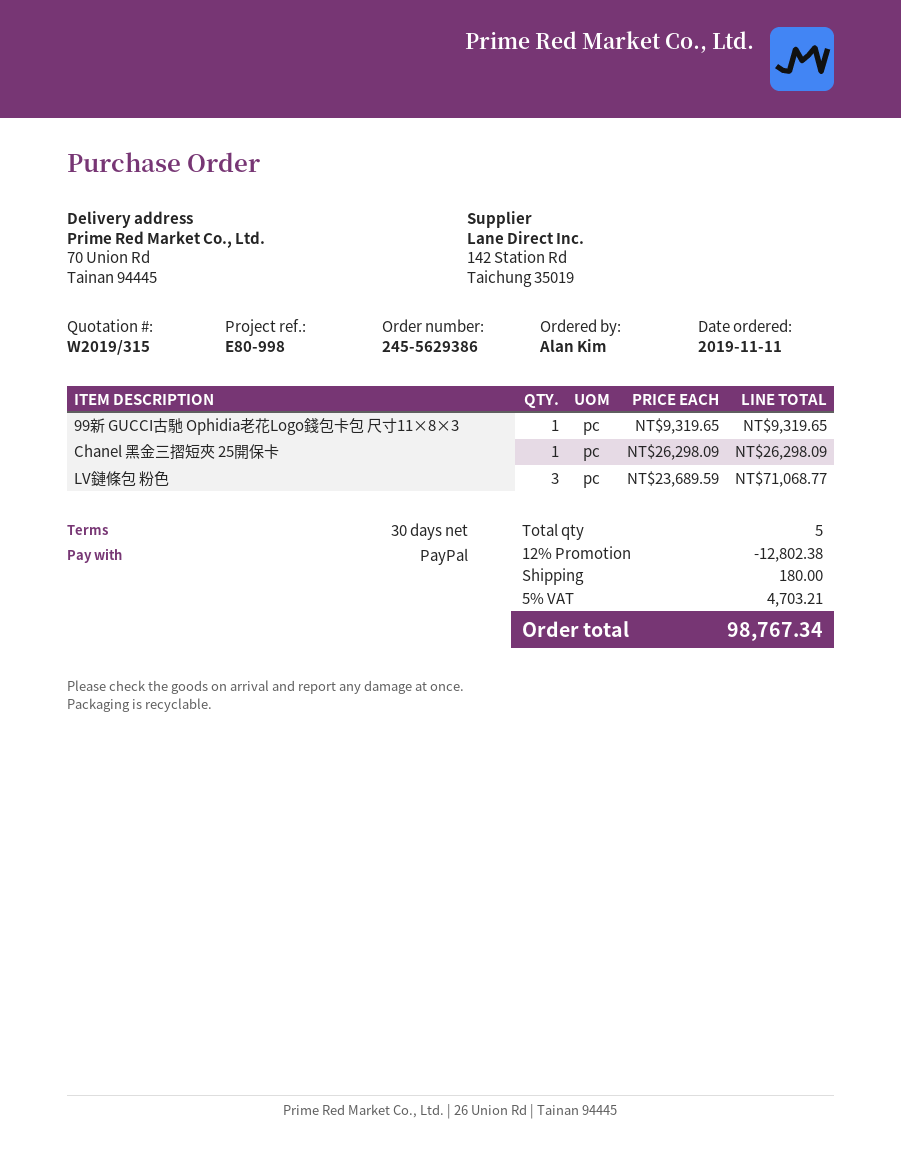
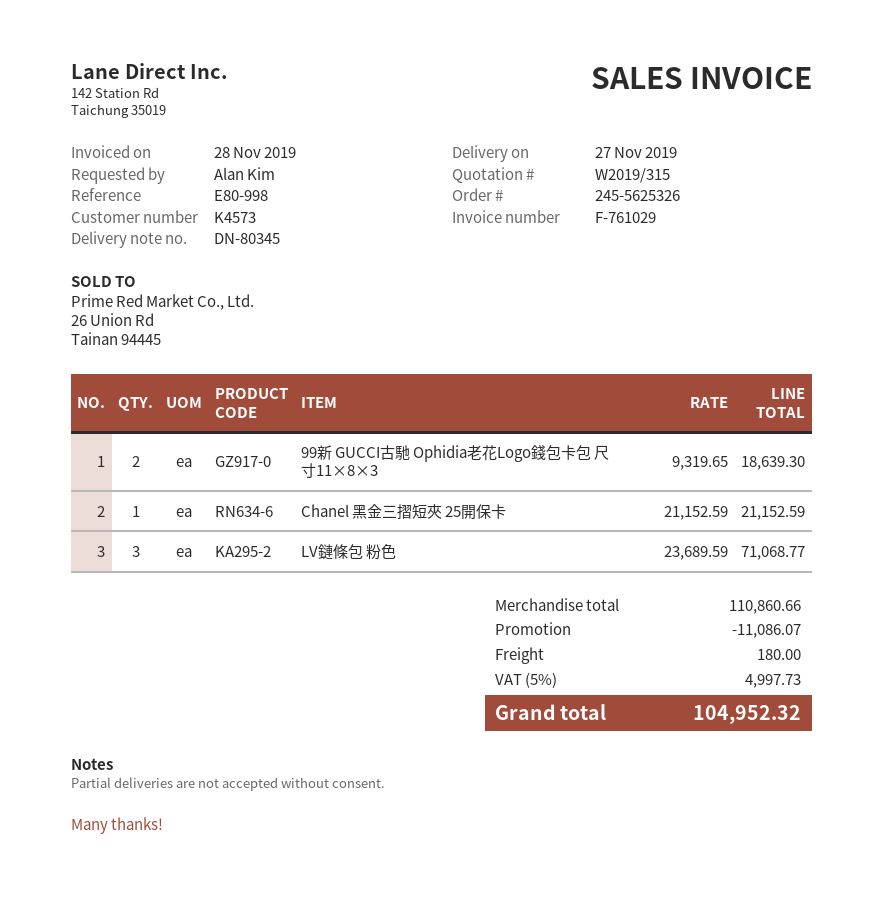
order number: 245-5629386 -> 245-5625326
99新 GUCCI古馳 Ophidia老花Logo錢包卡包 尺寸11×8×3: 1 x 9319.65 = 9319.65 -> 2 x 9319.65 = 18639.30
Chanel 黑金三摺短夾 25開保卡: 1 x 26298.09 = 26298.09 -> 1 x 21152.59 = 21152.59
discount: 12802.38 -> 11086.07
tax: 5% = 4703.21 -> 5% = 4997.73
total: 98767.34 -> 104952.32

